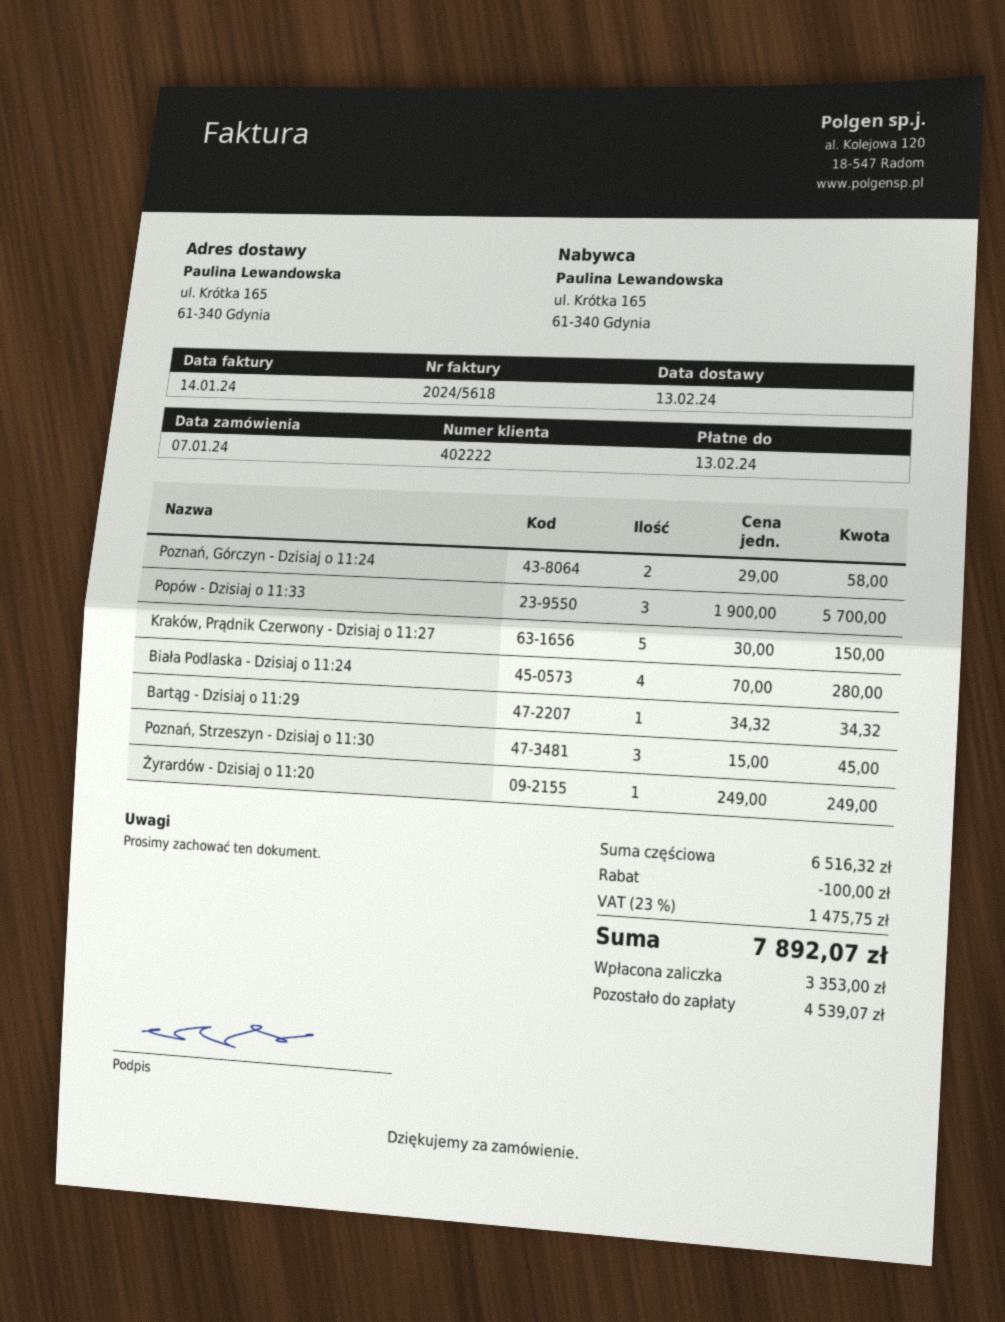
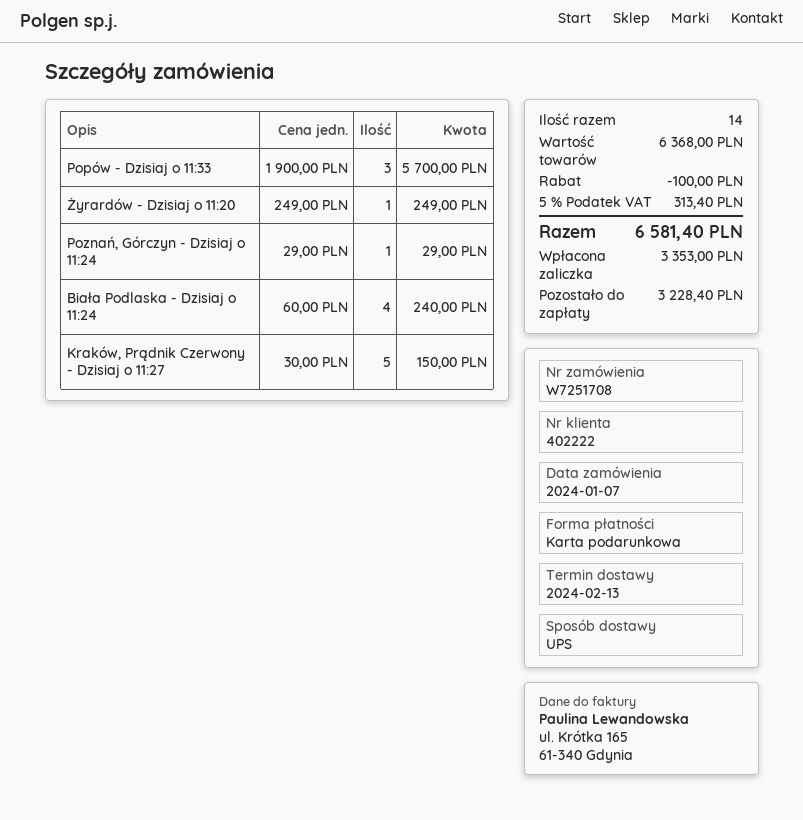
Poznań, Górczyn - Dzisiaj o 11:24: 2 x 29.00 = 58.00 -> 1 x 29.00 = 29.00
Biała Podlaska - Dzisiaj o 11:24: 4 x 70.00 = 280.00 -> 4 x 60.00 = 240.00
Bartąg - Dzisiaj o 11:29: 1 x 34.32 = 34.32 -> none
Poznań, Strzeszyn - Dzisiaj o 11:30: 3 x 15.00 = 45.00 -> none
subtotal: 6516.32 -> 6368.00
tax: 23% = 1475.75 -> 5% = 313.40
total: 7892.07 -> 6581.40
balance: 4539.07 -> 3228.40

